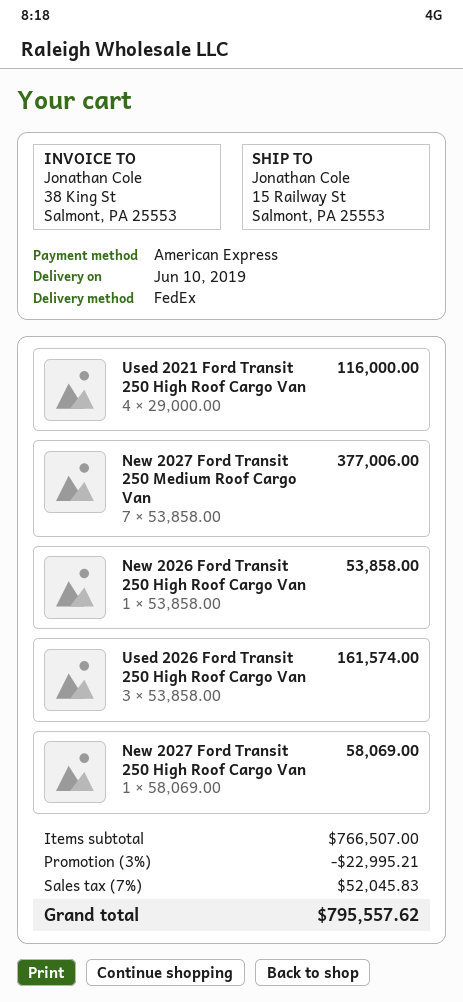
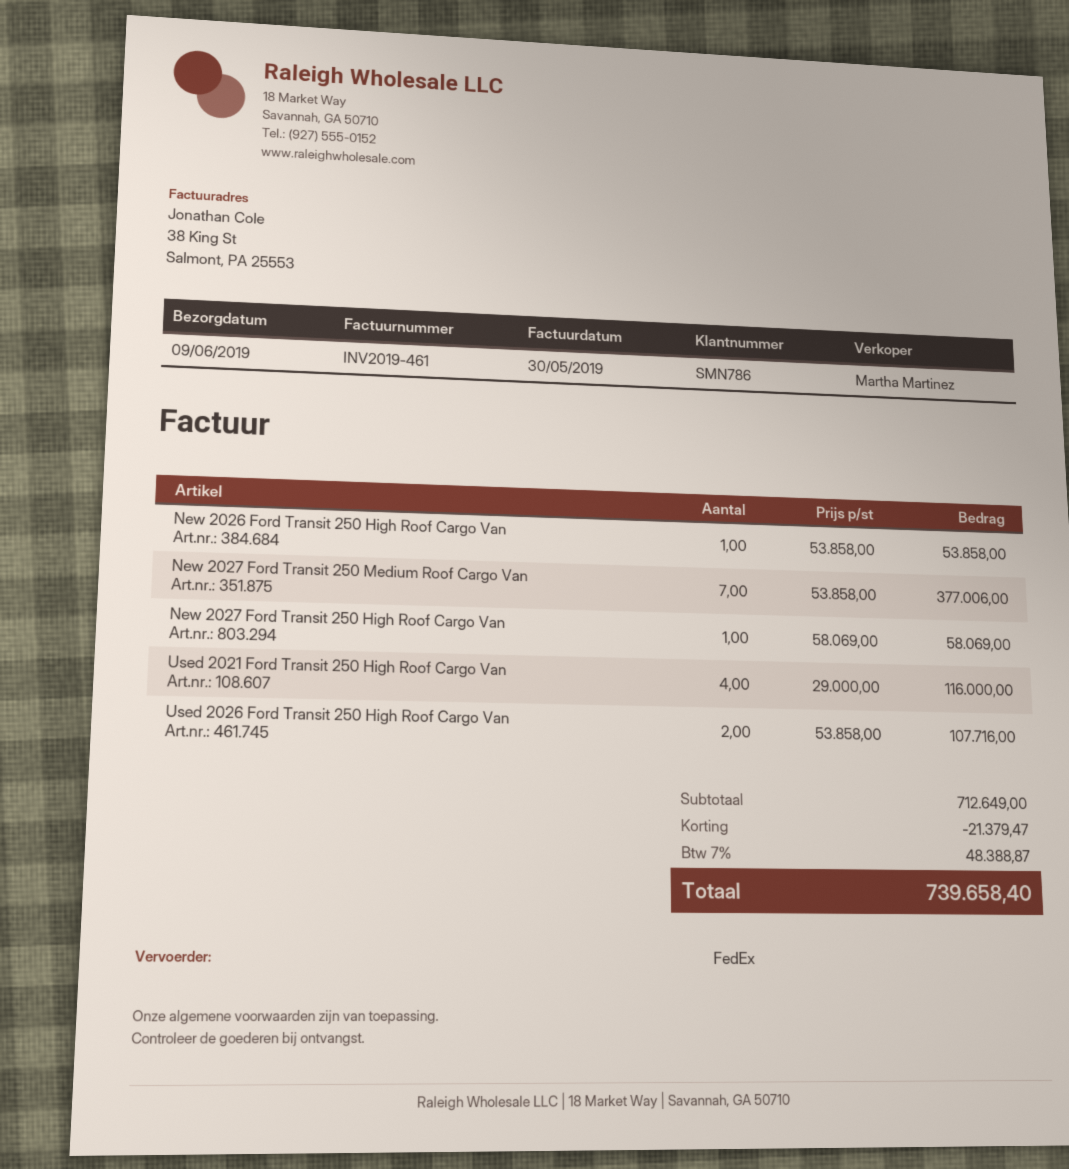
delivery date: 2019-06-10 -> 2019-06-09
Used 2026 Ford Transit 250 High Roof Cargo Van: 3 x 53858.00 = 161574.00 -> 2 x 53858.00 = 107716.00
subtotal: 766507.00 -> 712649.00
discount: 22995.21 -> 21379.47
tax: 7% = 52045.83 -> 7% = 48388.87
total: 795557.62 -> 739658.40

